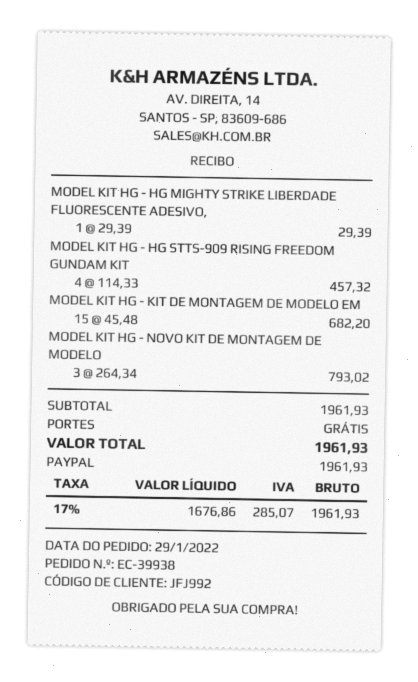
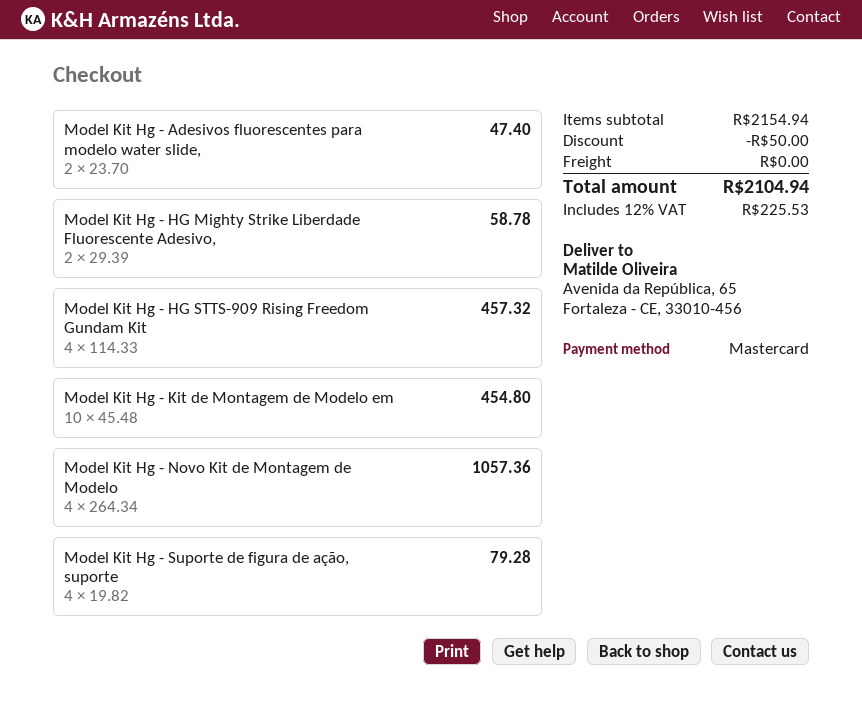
payment method: PayPal -> Mastercard
MODEL KIT HG - HG MIGHTY STRIKE LIBERDADE FLUORESCENTE ADESIVO,: 1 x 29.39 = 29.39 -> 2 x 29.39 = 58.78
MODEL KIT HG - KIT DE MONTAGEM DE MODELO EM: 15 x 45.48 = 682.20 -> 10 x 45.48 = 454.80
MODEL KIT HG - NOVO KIT DE MONTAGEM DE MODELO: 3 x 264.34 = 793.02 -> 4 x 264.34 = 1057.36
Model Kit Hg - Adesivos fluorescentes para modelo water slide,: none -> 2 x 23.70 = 47.40
Model Kit Hg - Suporte de figura de ação, suporte: none -> 4 x 19.82 = 79.28
subtotal: 1961.93 -> 2154.94
discount: none -> 50.00
tax: 17% = 285.07 -> 12% = 225.53
total: 1961.93 -> 2104.94

